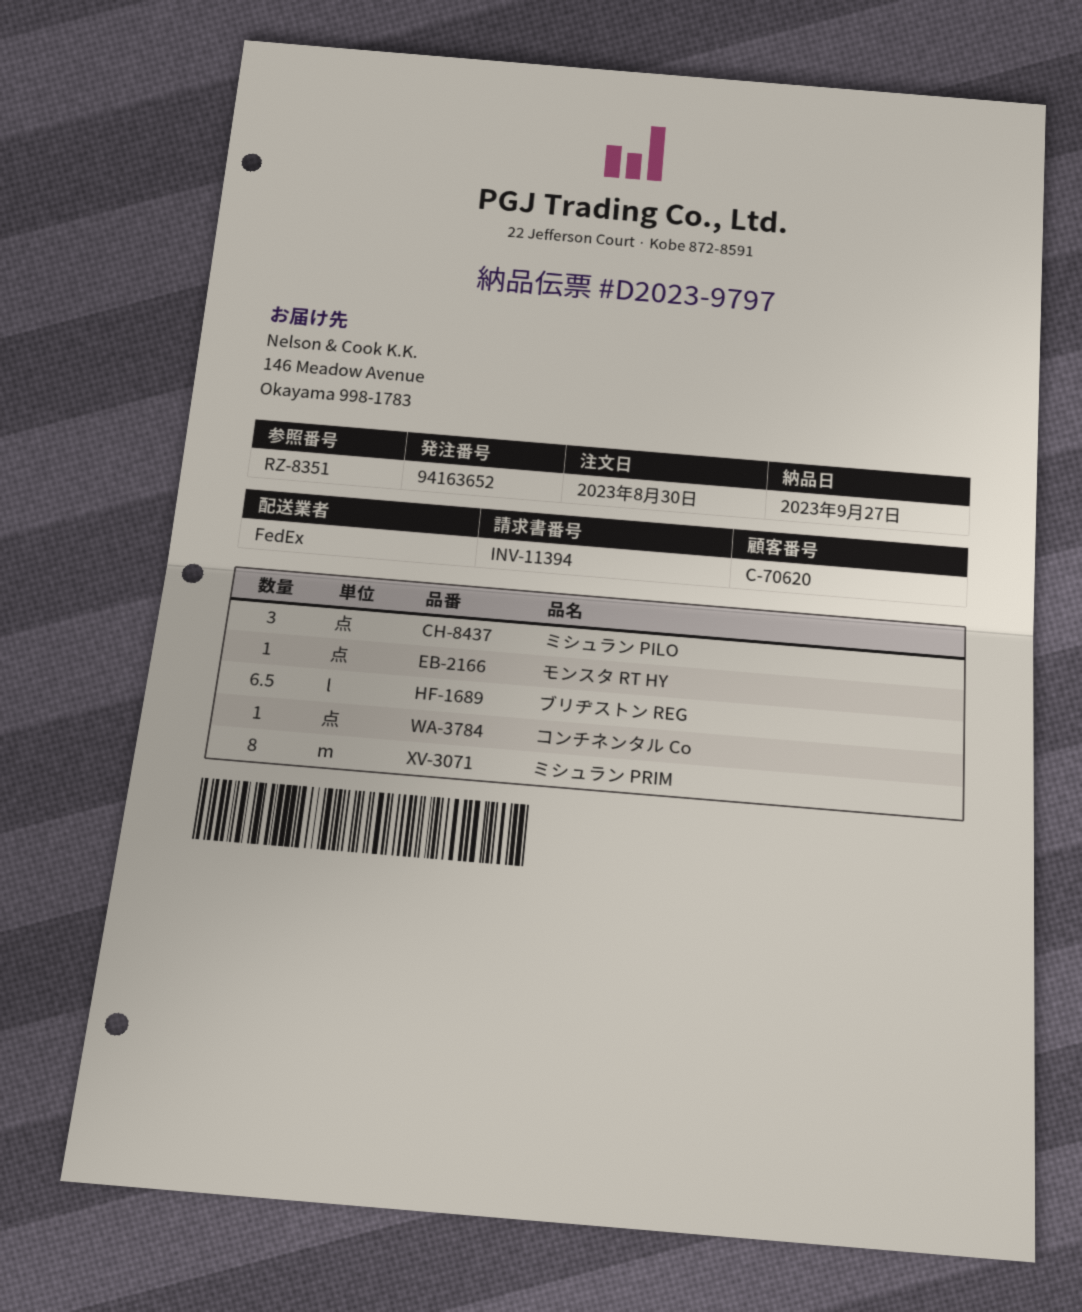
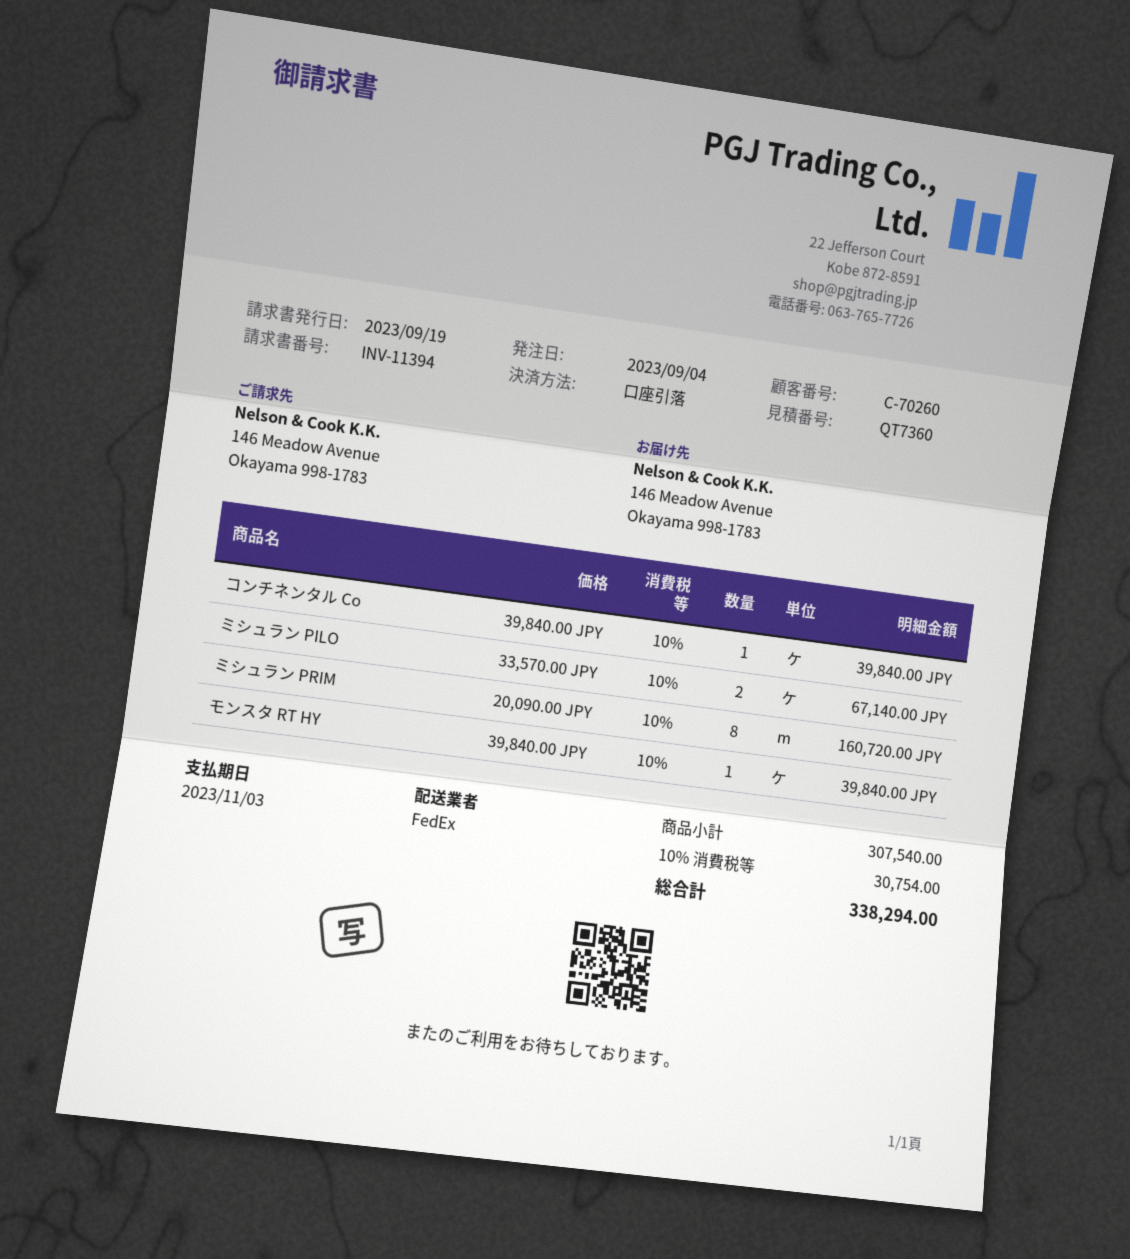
order date: 2023-08-30 -> 2023-09-04
customer number: C-70620 -> C-70260
ミシュラン PILO: 3 -> 2
ブリヂストン REG: 6.5 -> none

